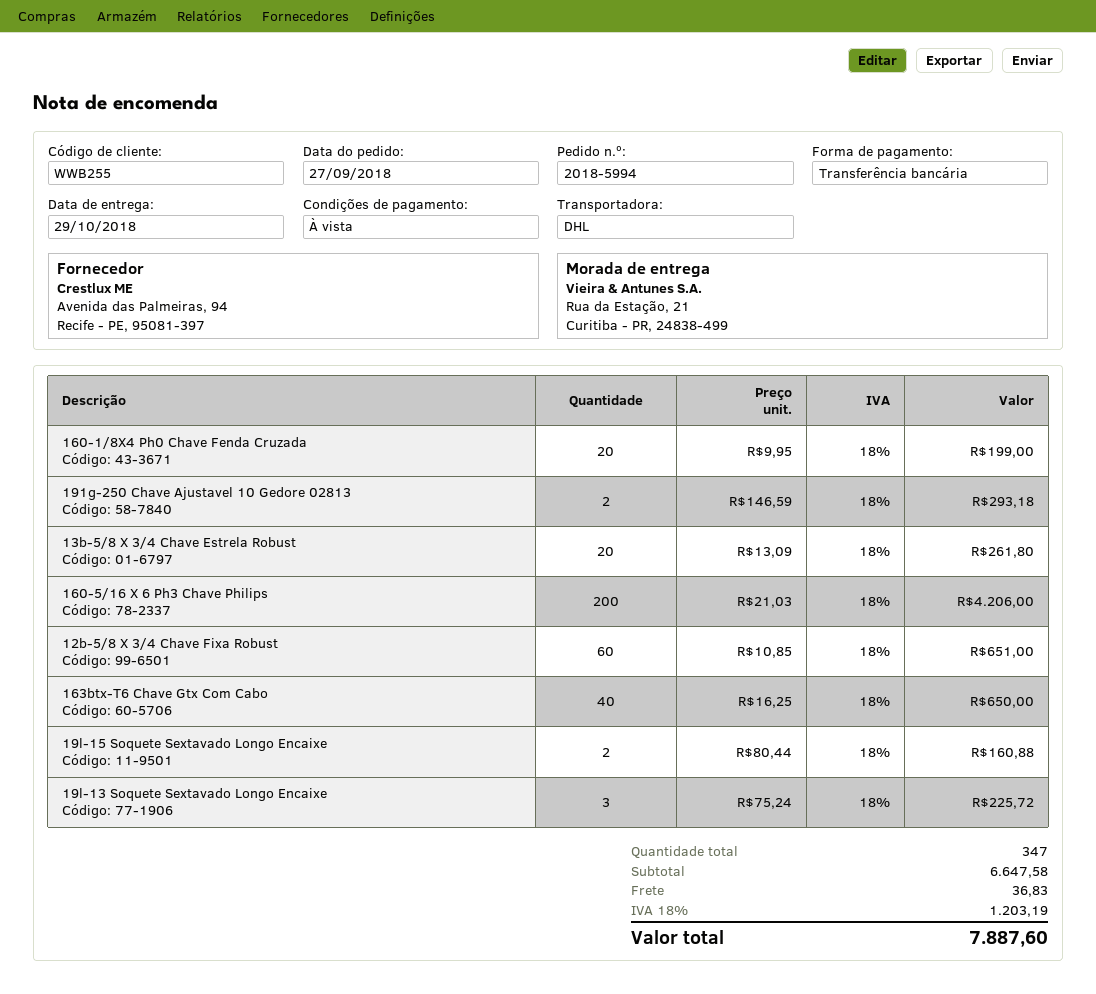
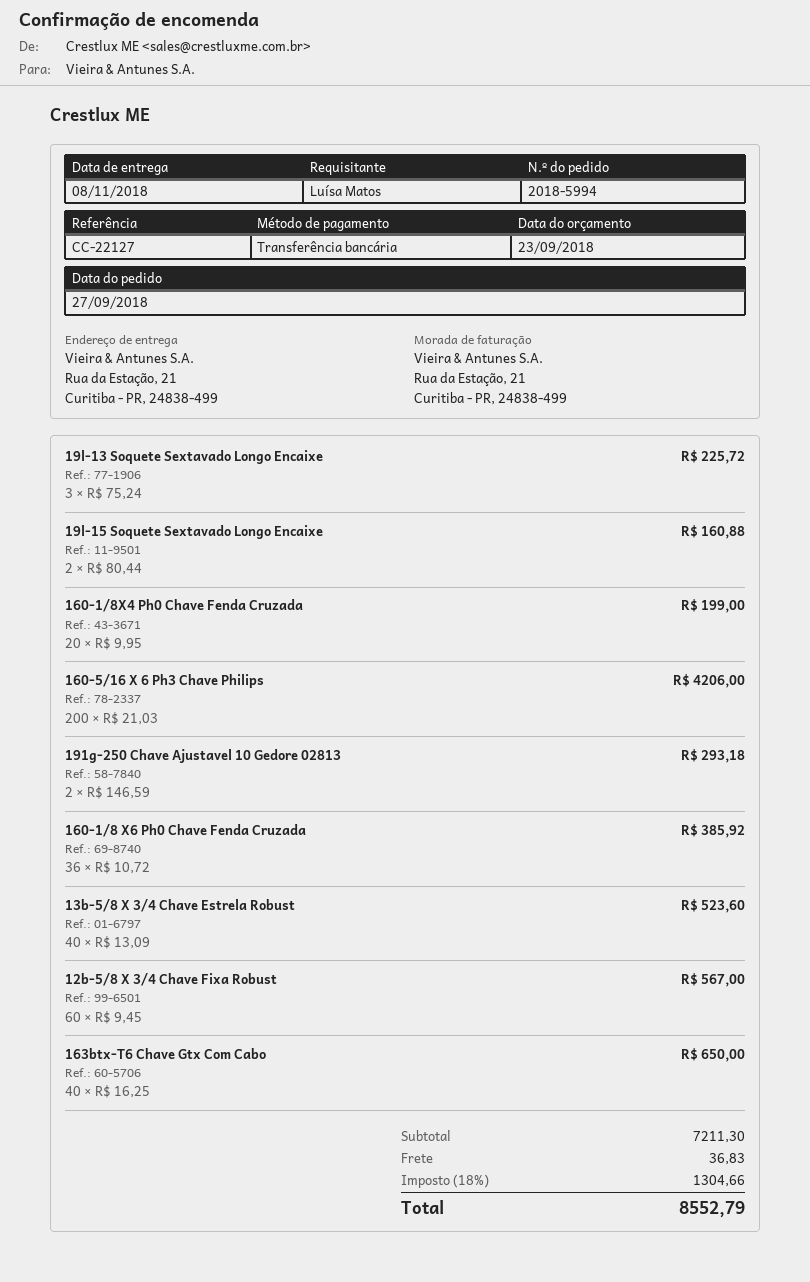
delivery date: 2018-10-29 -> 2018-11-08
13b-5/8 X 3/4 Chave Estrela Robust: 20 x 13.09 = 261.80 -> 40 x 13.09 = 523.60
12b-5/8 X 3/4 Chave Fixa Robust: 60 x 10.85 = 651.00 -> 60 x 9.45 = 567.00
160-1/8 X6 Ph0 Chave Fenda Cruzada: none -> 36 x 10.72 = 385.92
subtotal: 6647.58 -> 7211.30
tax: 18% = 1203.19 -> 18% = 1304.66
total: 7887.60 -> 8552.79

